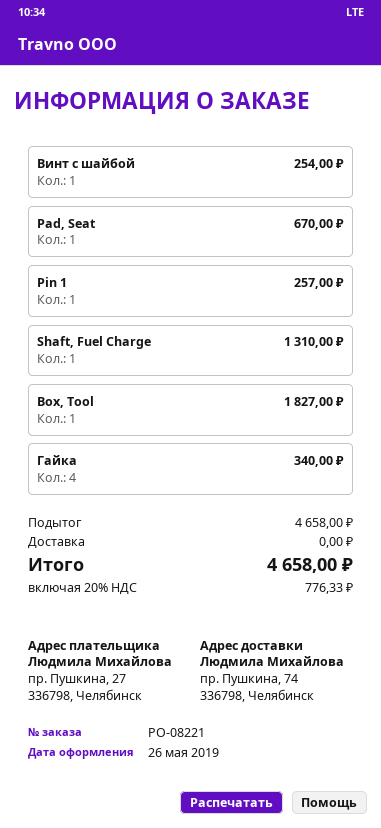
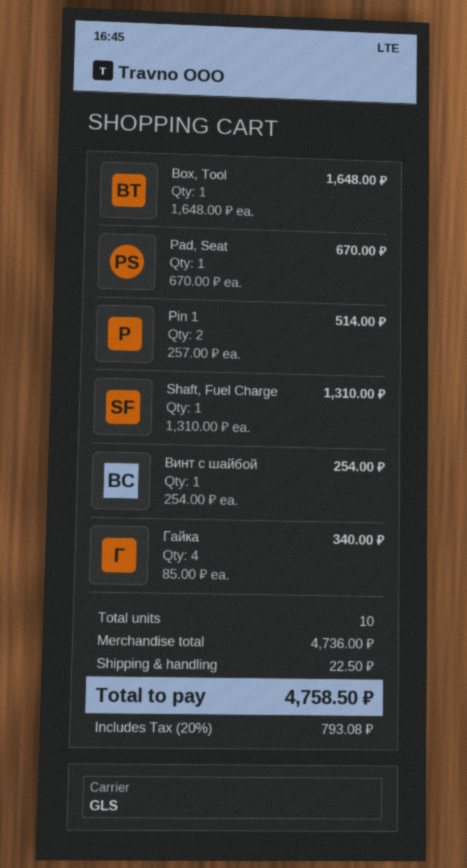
Pin 1: 1 for 257.00 -> 2 for 514.00
Box, Tool: 1 for 1827.00 -> 1 for 1648.00
subtotal: 4658.00 -> 4736.00
shipping: 0.00 -> 22.50
tax: 20% = 776.33 -> 20% = 793.08
total: 4658.00 -> 4758.50

